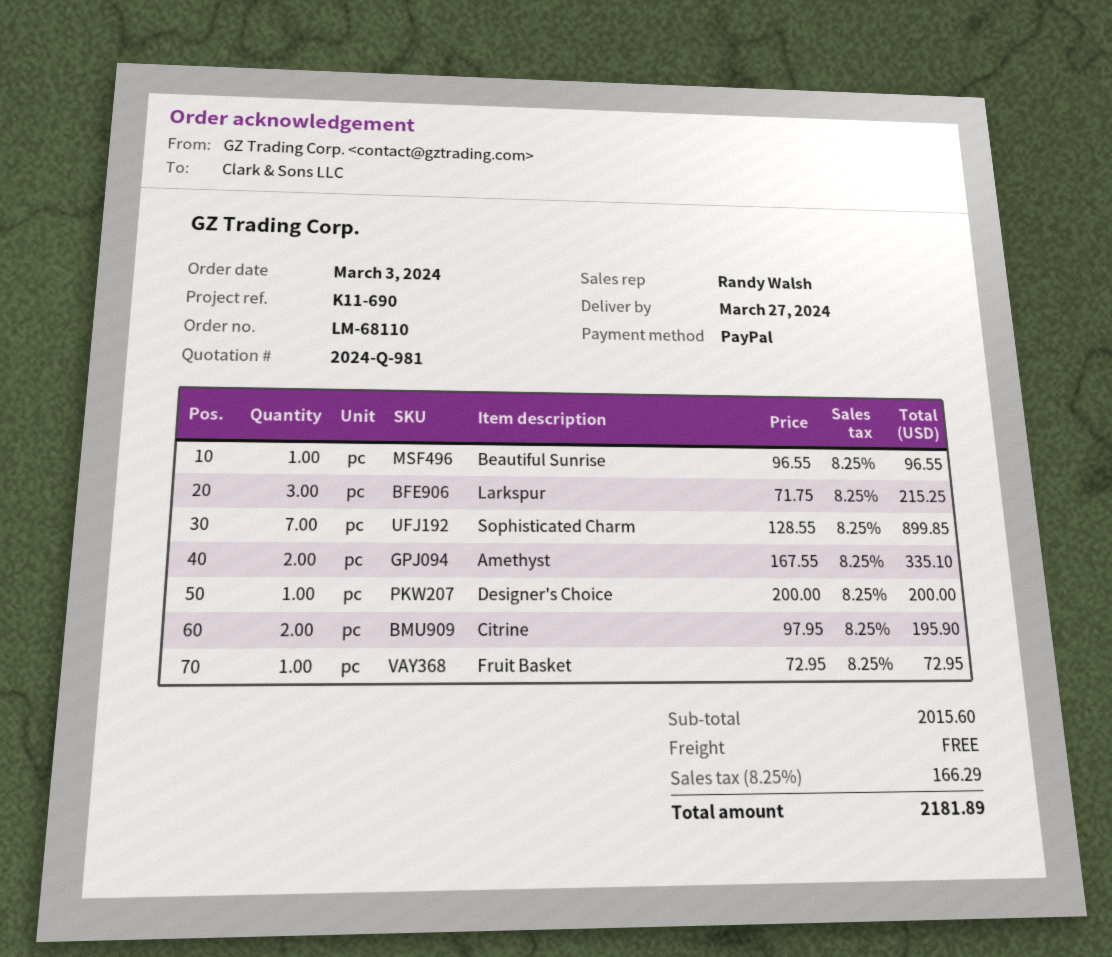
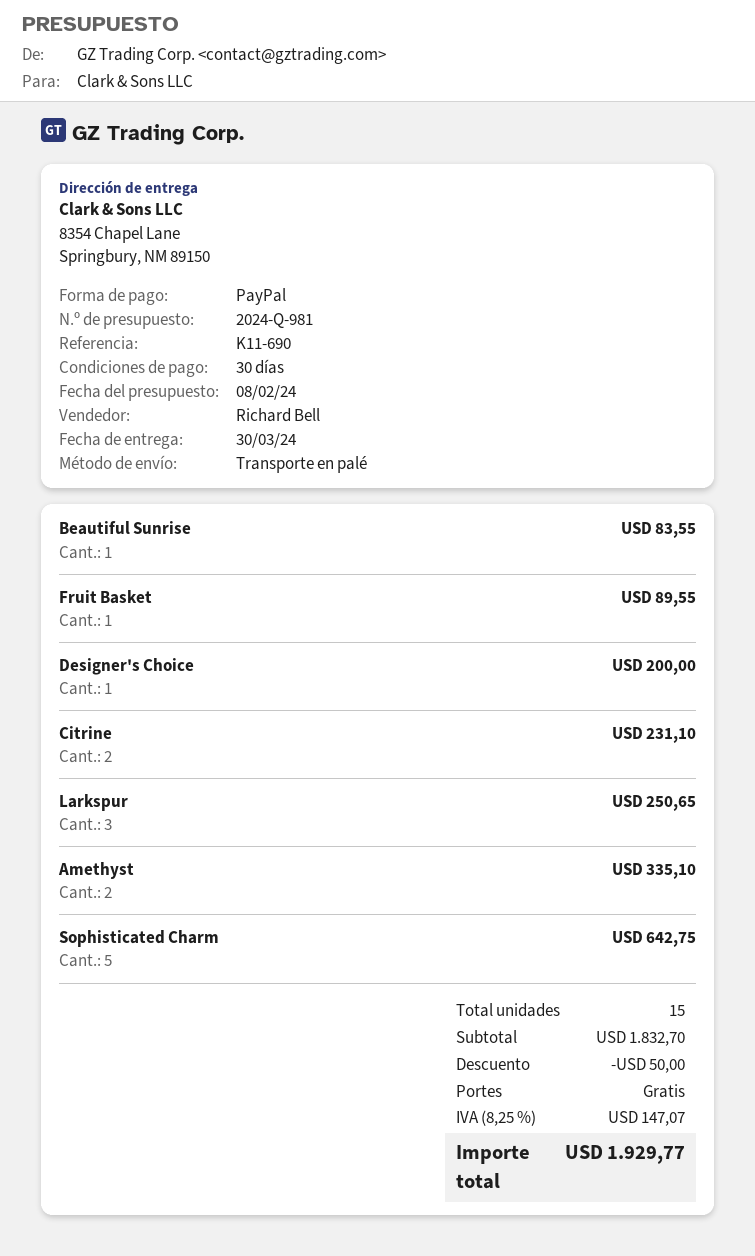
delivery date: 2024-03-27 -> 2024-03-30
sales rep: Randy Walsh -> Richard Bell
Beautiful Sunrise: 1 for 96.55 -> 1 for 83.55
Larkspur: 3 for 215.25 -> 3 for 250.65
Sophisticated Charm: 7 for 899.85 -> 5 for 642.75
Citrine: 2 for 195.90 -> 2 for 231.10
Fruit Basket: 1 for 72.95 -> 1 for 89.55
subtotal: 2015.60 -> 1832.70
discount: none -> 50.00
tax: 8.25% = 166.29 -> 8.25% = 147.07
total: 2181.89 -> 1929.77

